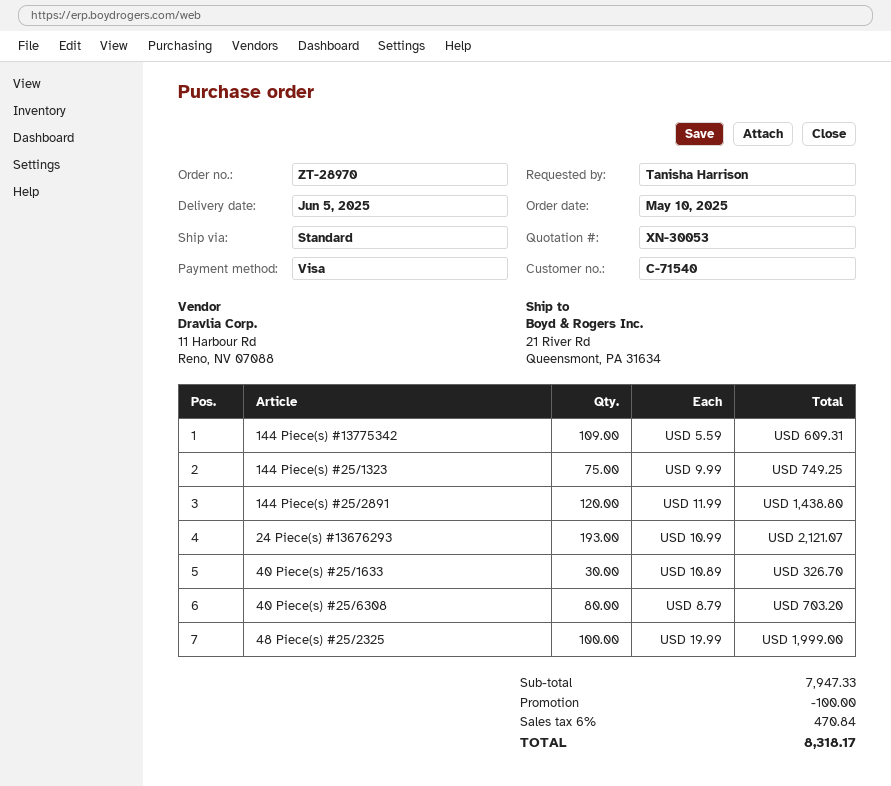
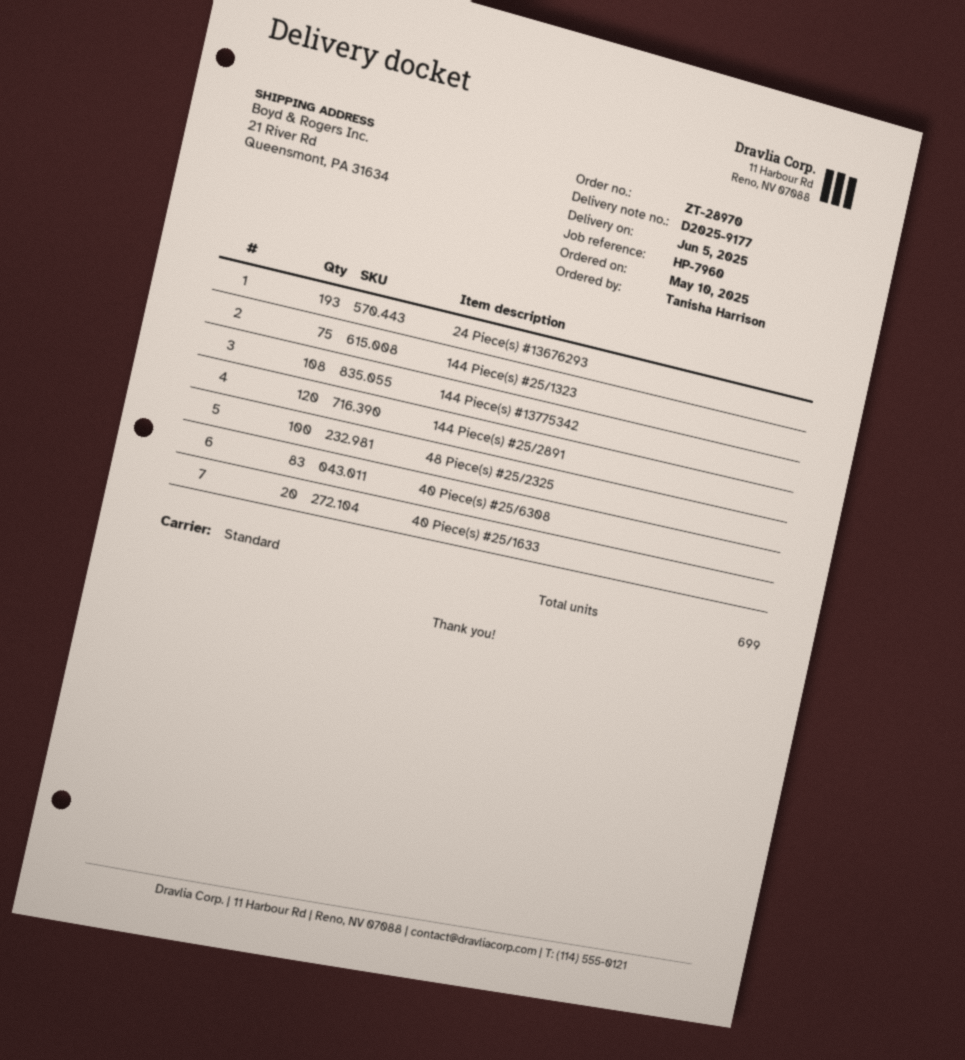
144 Piece(s) #13775342: 109 -> 108
40 Piece(s) #25/1633: 30 -> 20
40 Piece(s) #25/6308: 80 -> 83

